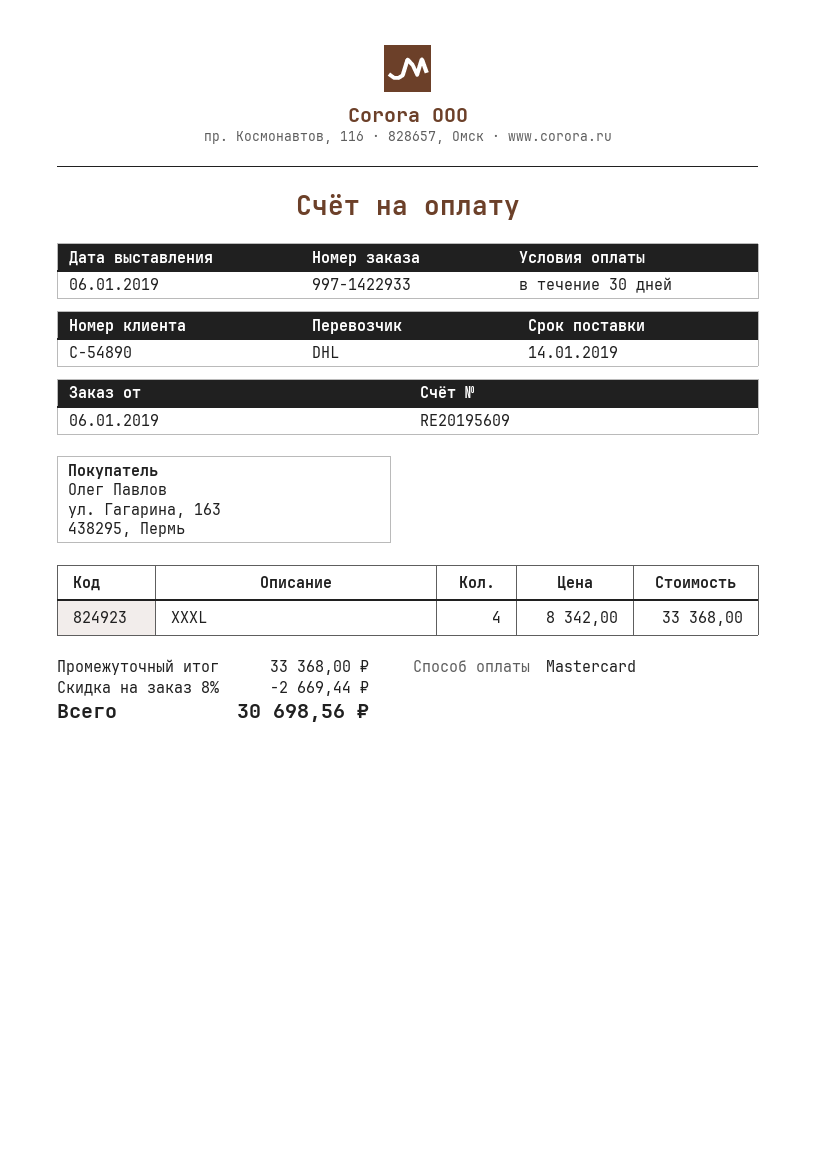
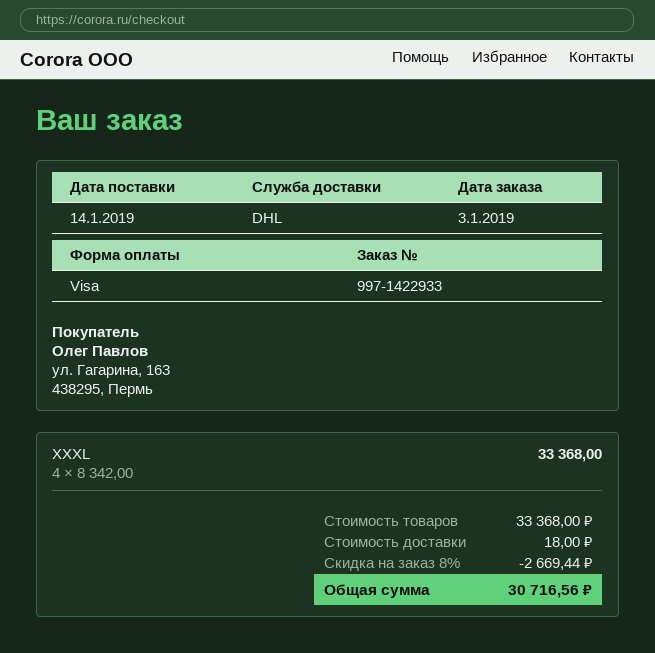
order date: 2019-01-06 -> 2019-01-03
payment method: Mastercard -> Visa
shipping: none -> 18.00
total: 30698.56 -> 30716.56

